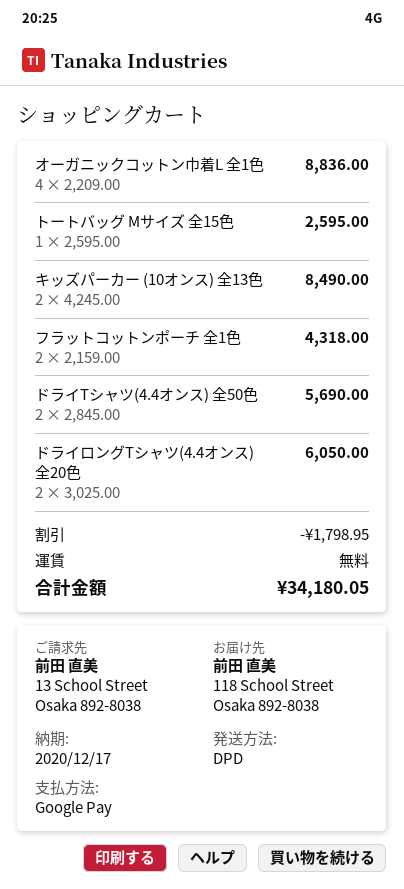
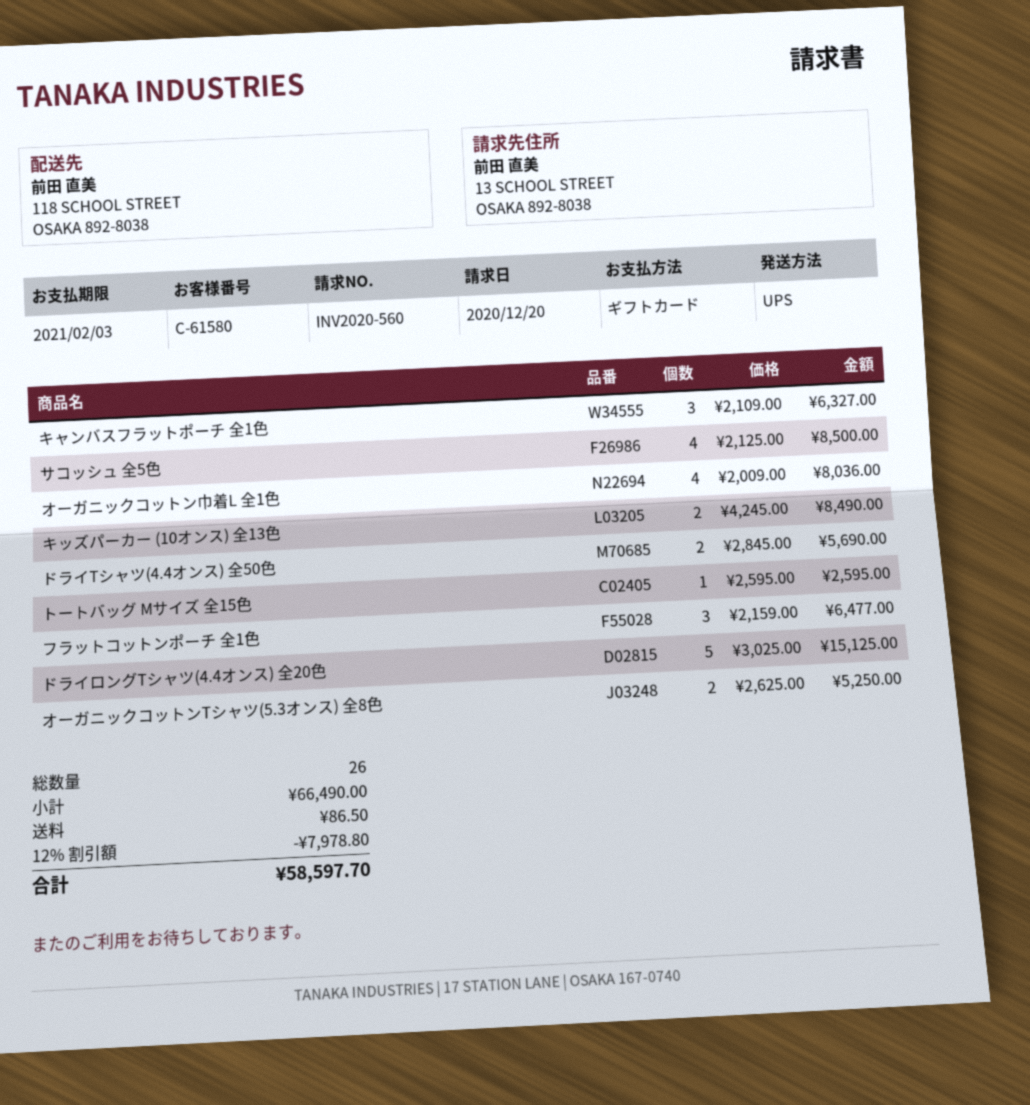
payment method: Google Pay -> gift card
shipping method: DPD -> UPS
オーガニックコットン巾着L 全1色: 4 x 2209.00 = 8836.00 -> 4 x 2009.00 = 8036.00
フラットコットンポーチ 全1色: 2 x 2159.00 = 4318.00 -> 3 x 2159.00 = 6477.00
ドライロングTシャツ(4.4オンス) 全20色: 2 x 3025.00 = 6050.00 -> 5 x 3025.00 = 15125.00
キャンバスフラットポーチ 全1色: none -> 3 x 2109.00 = 6327.00
サコッシュ 全5色: none -> 4 x 2125.00 = 8500.00
オーガニックコットンTシャツ(5.3オンス) 全8色: none -> 2 x 2625.00 = 5250.00
discount: 1798.95 -> 7978.80
shipping: 0.00 -> 86.50
total: 34180.05 -> 58597.70

